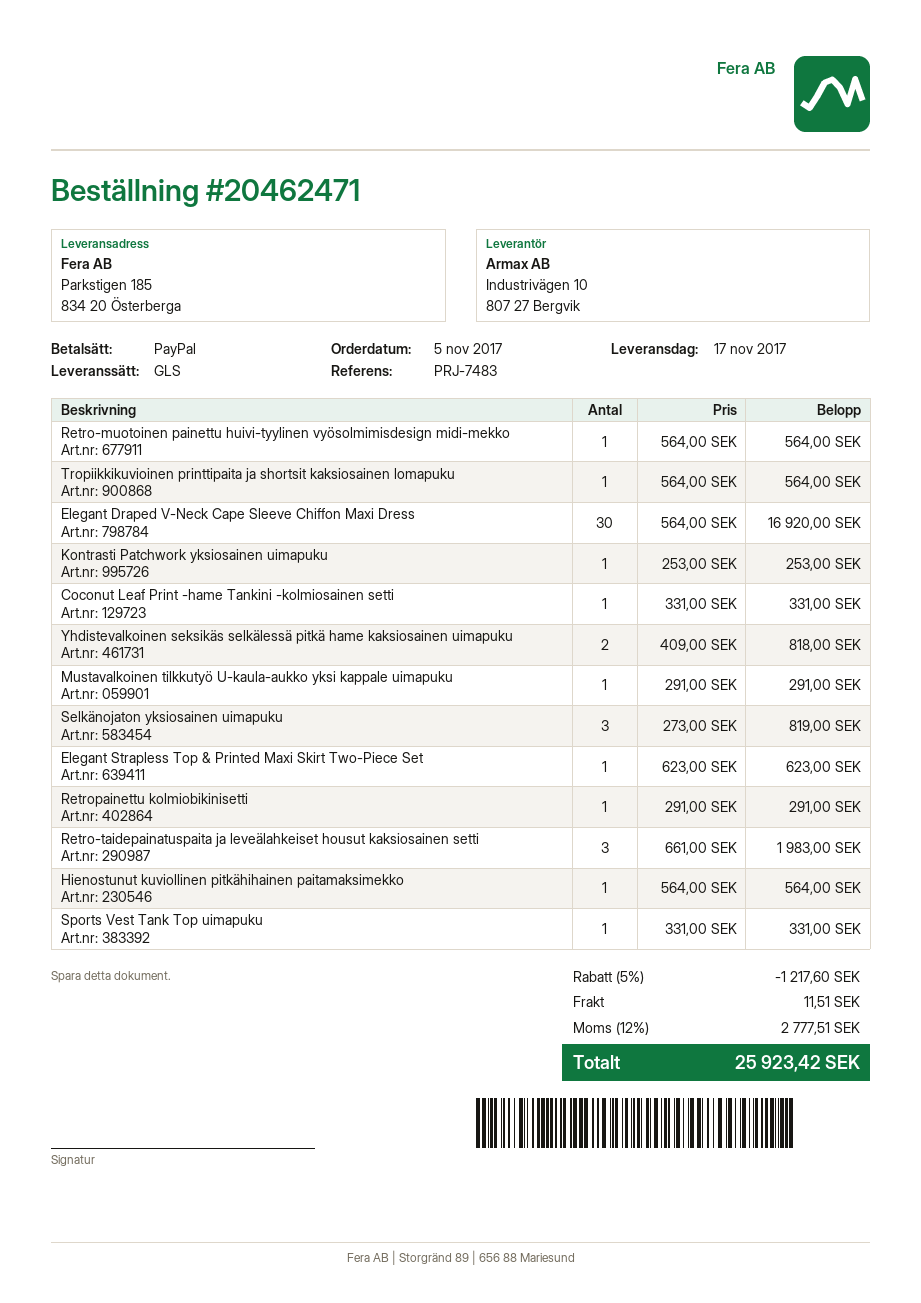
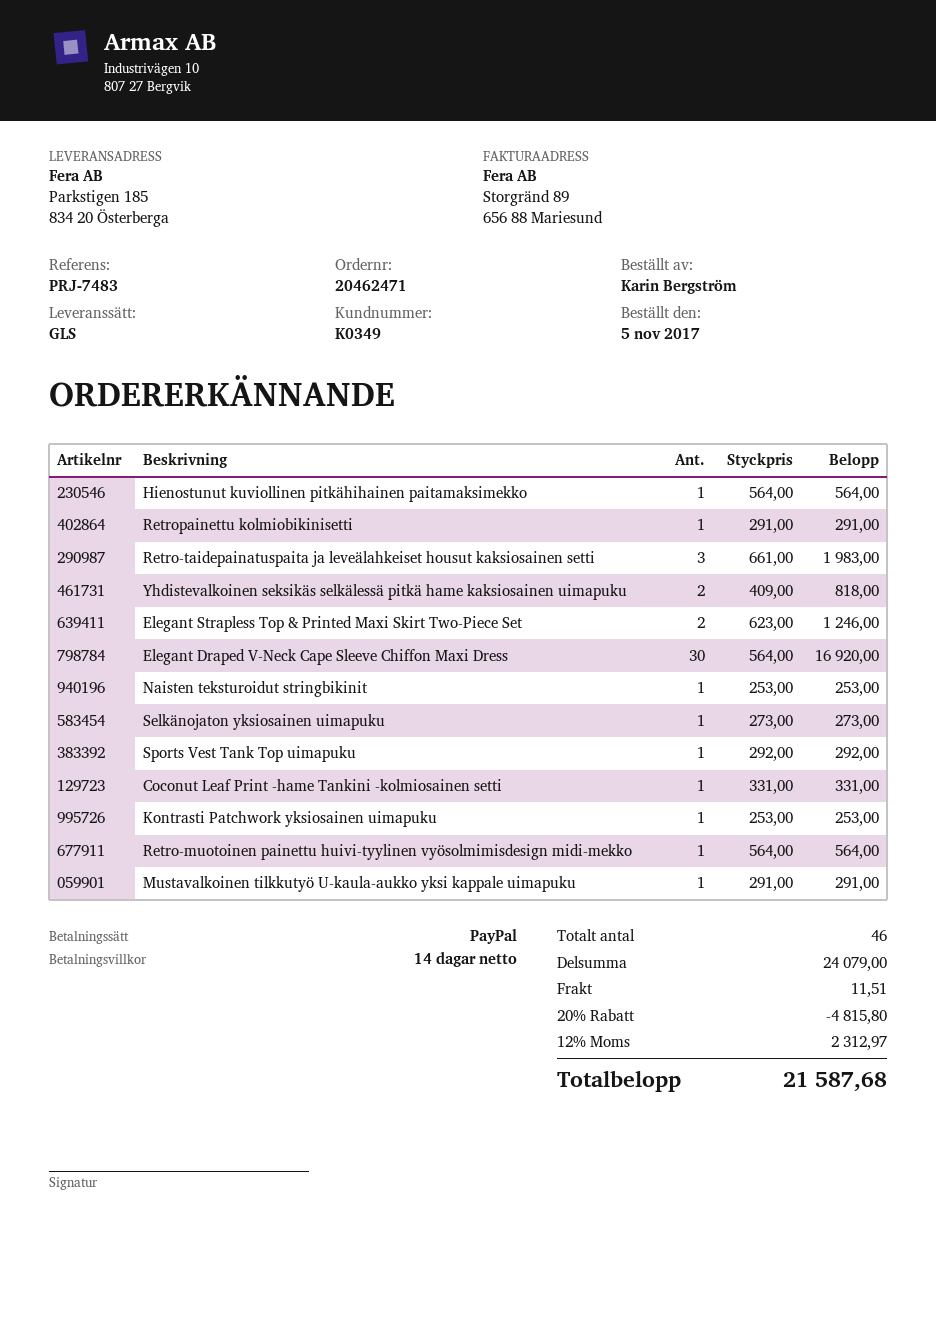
Tropiikkikuvioinen printtipaita ja shortsit kaksiosainen lomapuku: 1 x 564.00 = 564.00 -> none
Selkänojaton yksiosainen uimapuku: 3 x 273.00 = 819.00 -> 1 x 273.00 = 273.00
Elegant Strapless Top & Printed Maxi Skirt Two-Piece Set: 1 x 623.00 = 623.00 -> 2 x 623.00 = 1246.00
Sports Vest Tank Top uimapuku: 1 x 331.00 = 331.00 -> 1 x 292.00 = 292.00
Naisten teksturoidut stringbikinit: none -> 1 x 253.00 = 253.00
discount: 5% = 1217.60 -> 20% = 4815.80
tax: 12% = 2777.51 -> 12% = 2312.97
total: 25923.42 -> 21587.68

